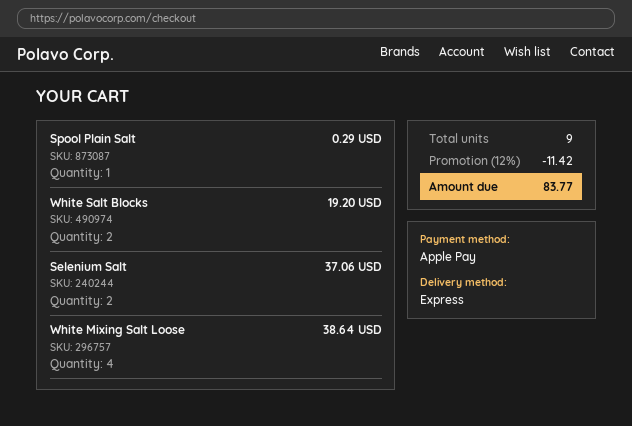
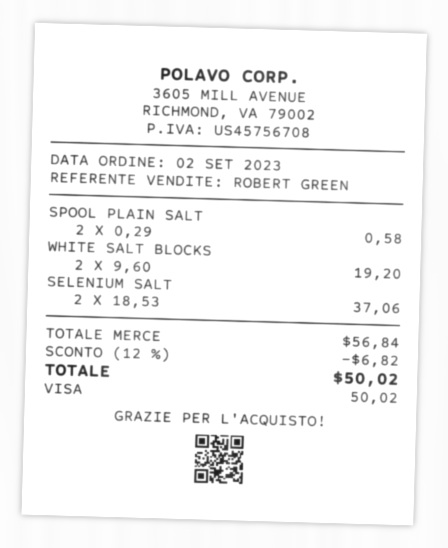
payment method: Apple Pay -> Visa
Spool Plain Salt: 1 for 0.29 -> 2 for 0.58
White Mixing Salt Loose: 4 for 38.64 -> none
discount: 12% = 11.42 -> 12% = 6.82
total: 83.77 -> 50.02

